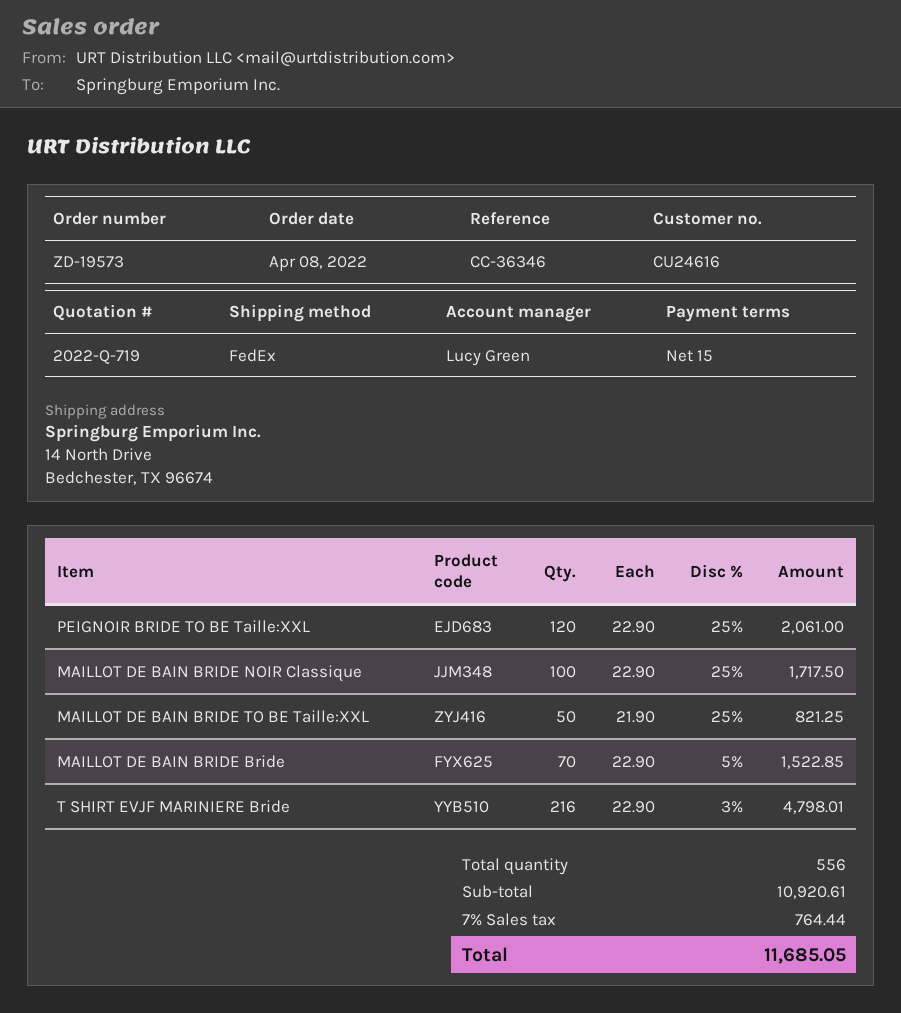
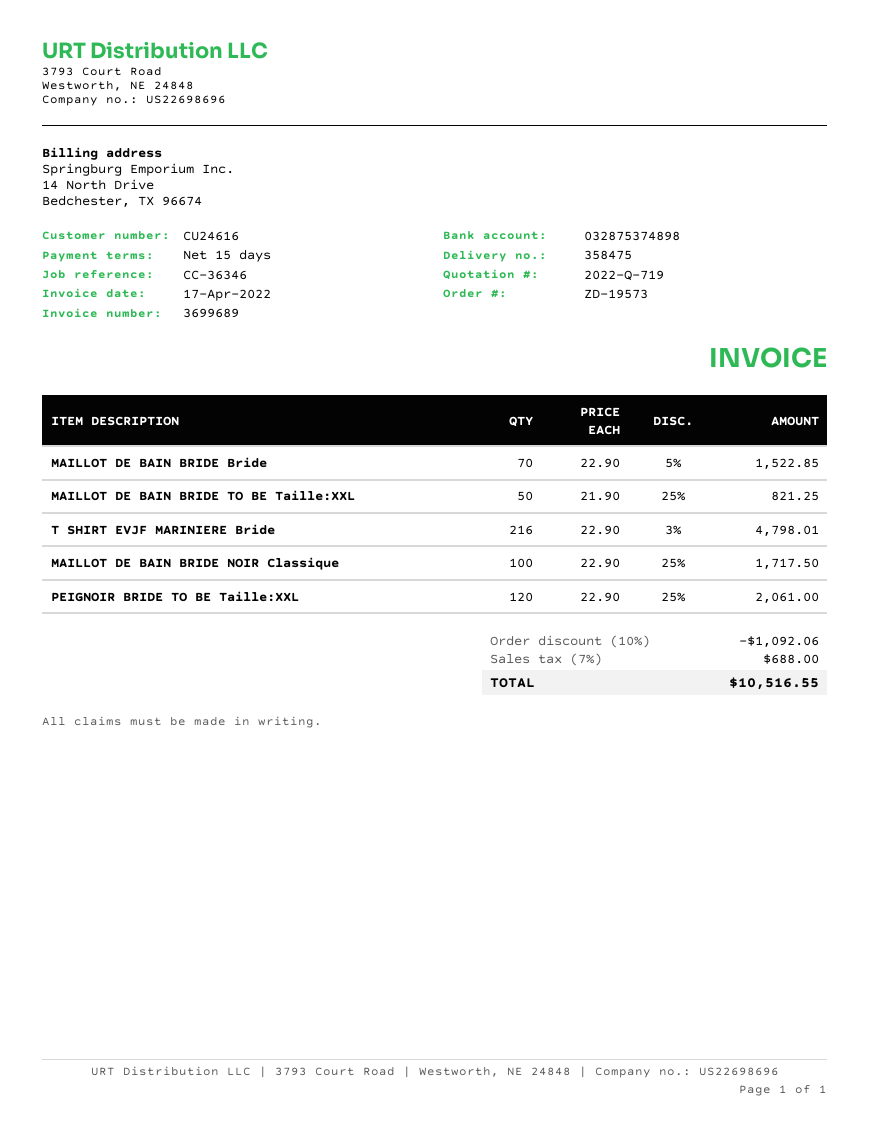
discount: none -> 10% = 1092.06
tax: 7% = 764.44 -> 7% = 688.00
total: 11685.05 -> 10516.55

